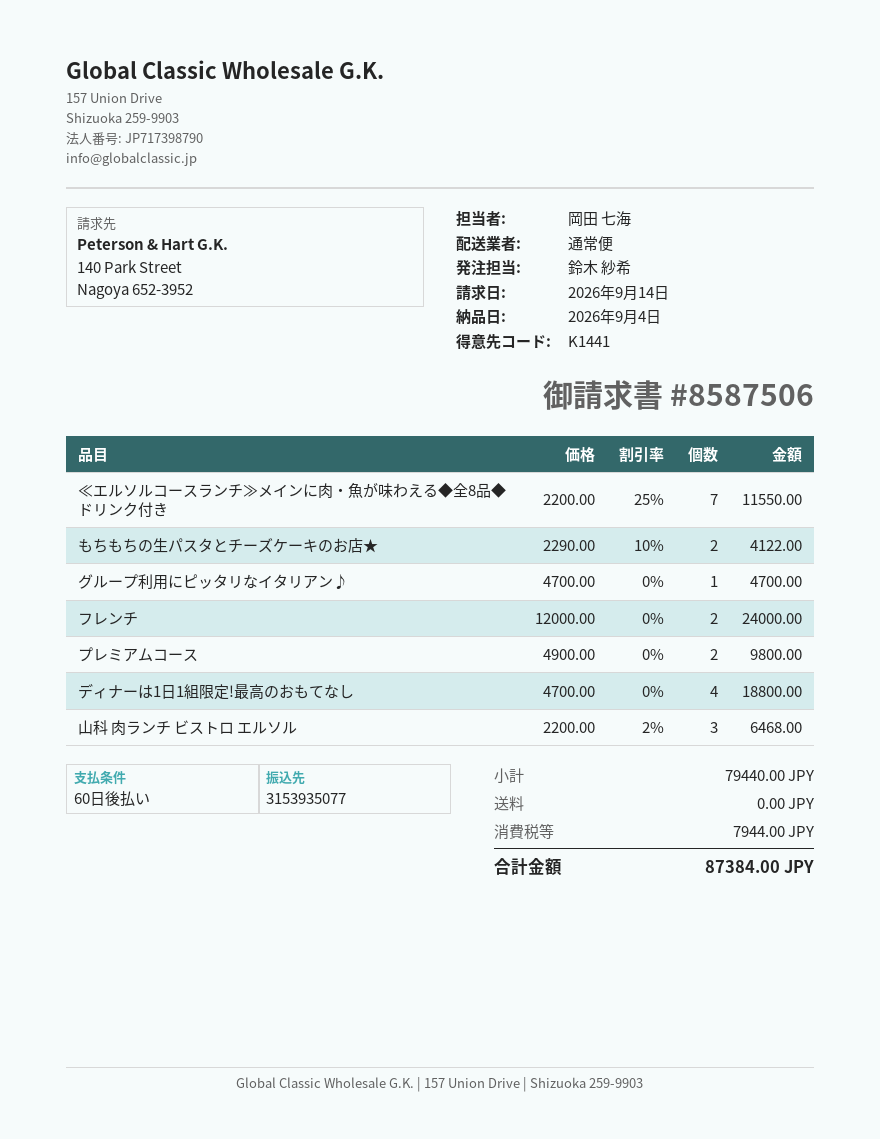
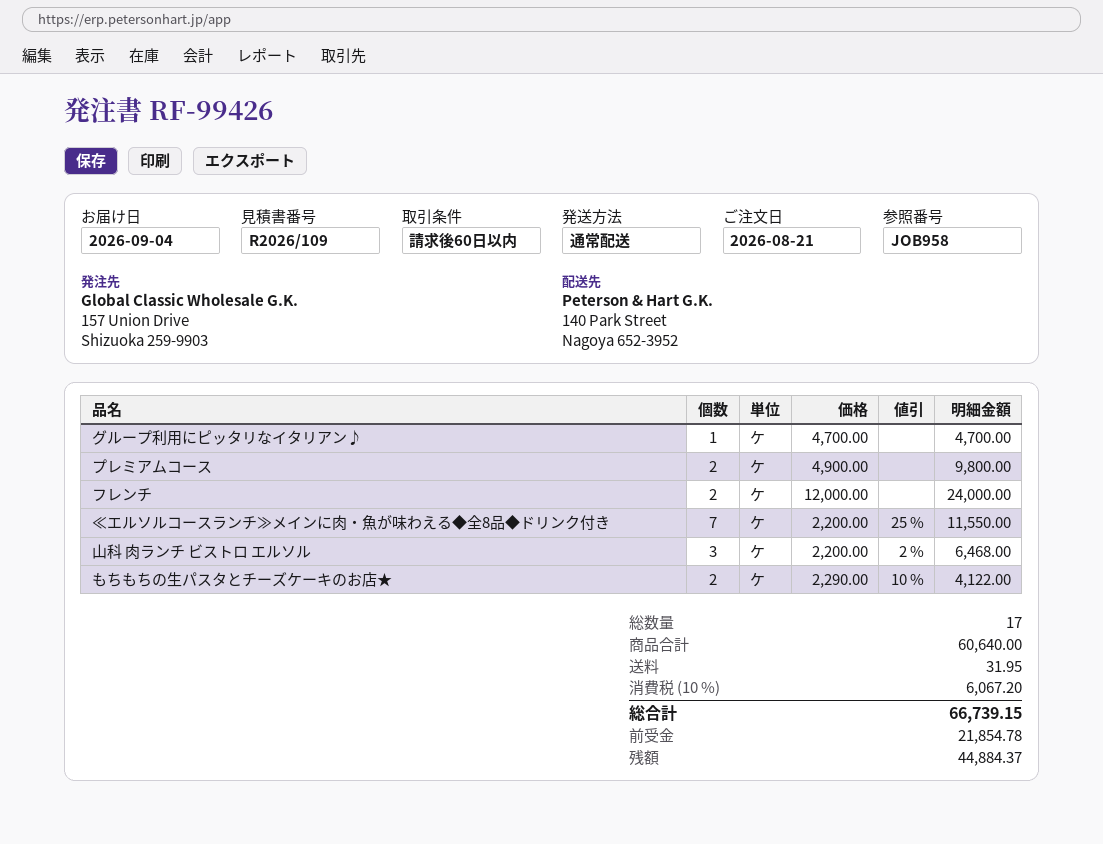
ディナーは1日1組限定!最高のおもてなし: 4 x 4700.00 = 18800.00 -> none
subtotal: 79440.00 -> 60640.00
shipping: 0.00 -> 31.95
tax: 7944.00 -> 6067.20
total: 87384.00 -> 66739.15

